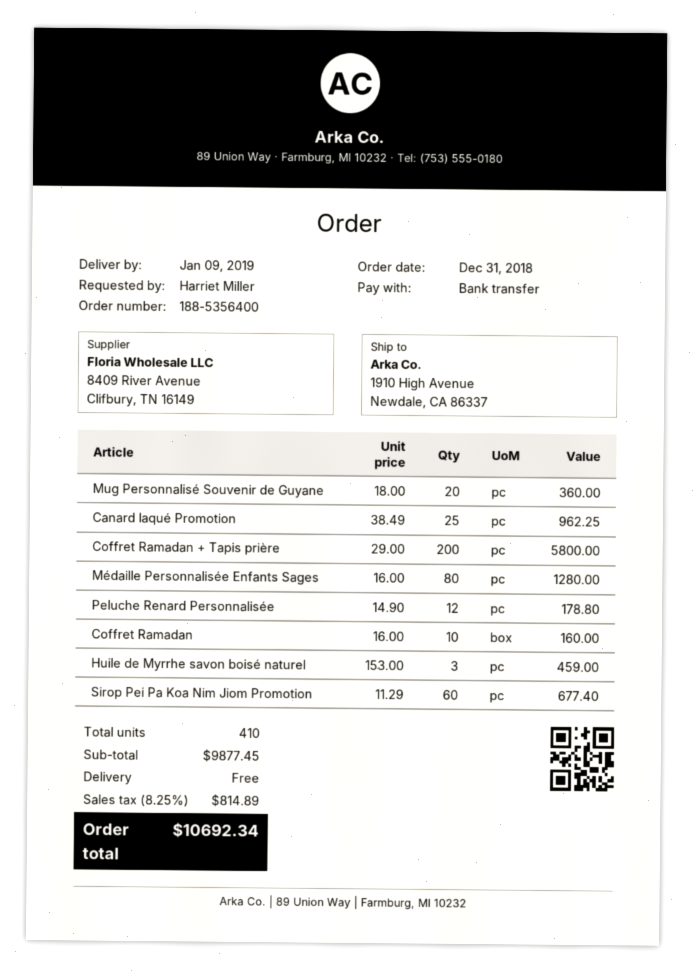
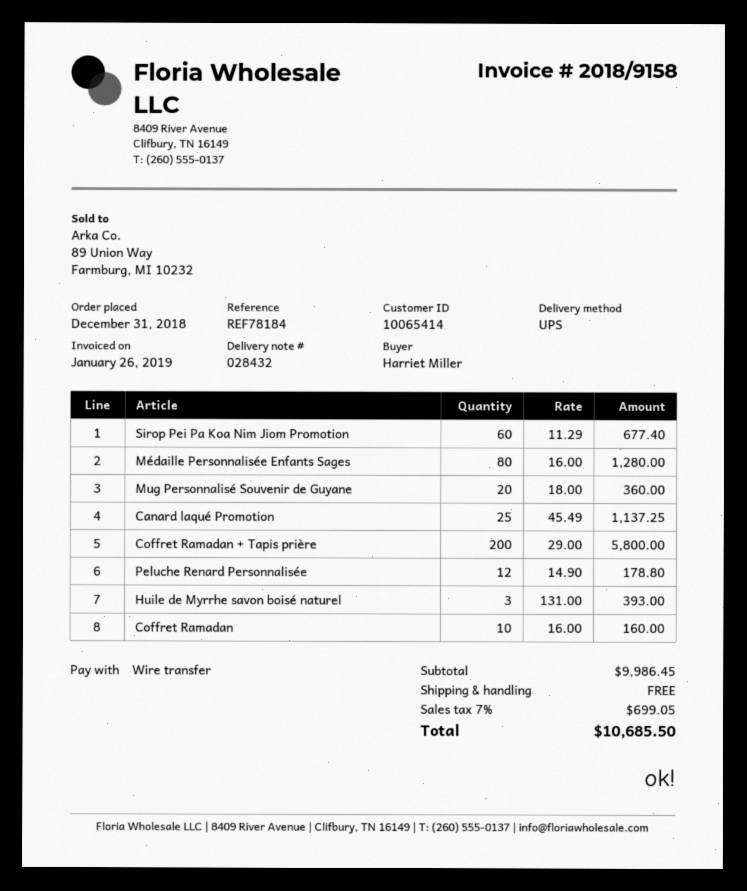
Canard laqué Promotion: 25 x 38.49 = 962.25 -> 25 x 45.49 = 1137.25
Huile de Myrrhe savon boisé naturel: 3 x 153.00 = 459.00 -> 3 x 131.00 = 393.00
subtotal: 9877.45 -> 9986.45
tax: 8.25% = 814.89 -> 7% = 699.05
total: 10692.34 -> 10685.50

